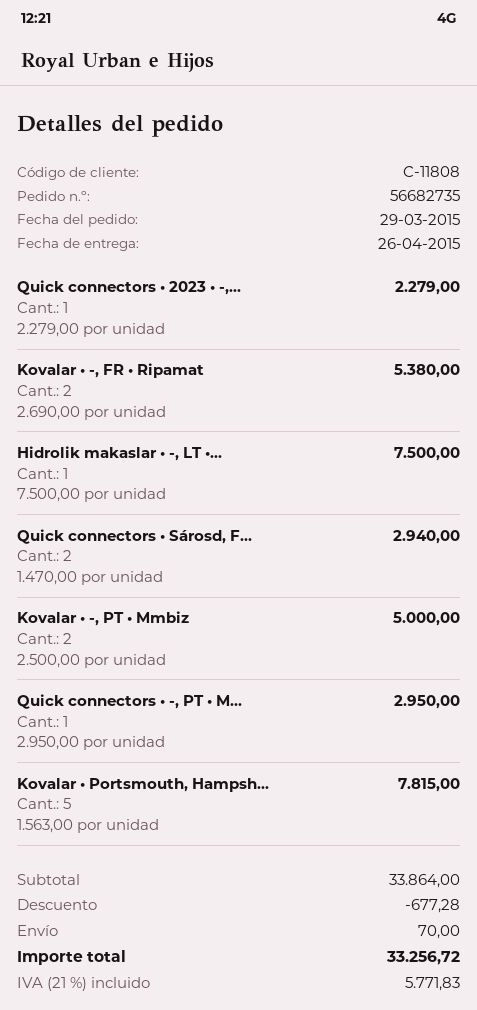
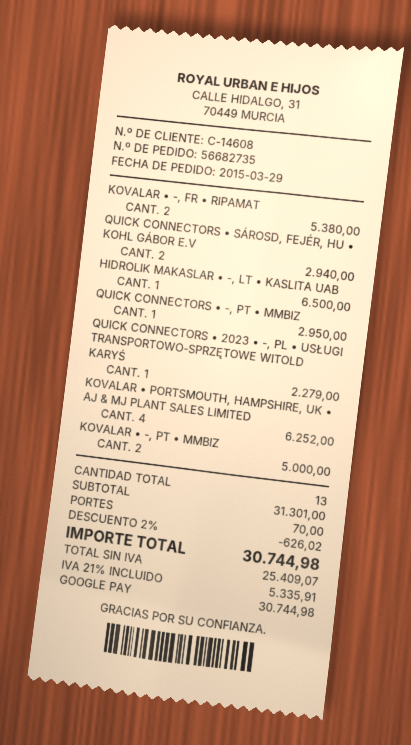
customer number: C-11808 -> C-14608
Hidrolik makaslar • -, LT •...: 1 for 7500.00 -> 1 for 6500.00
Kovalar • Portsmouth, Hampsh...: 5 for 7815.00 -> 4 for 6252.00
subtotal: 33864.00 -> 31301.00
discount: 677.28 -> 626.02
tax: 21% = 5771.83 -> 21% = 5335.91
total: 33256.72 -> 30744.98

